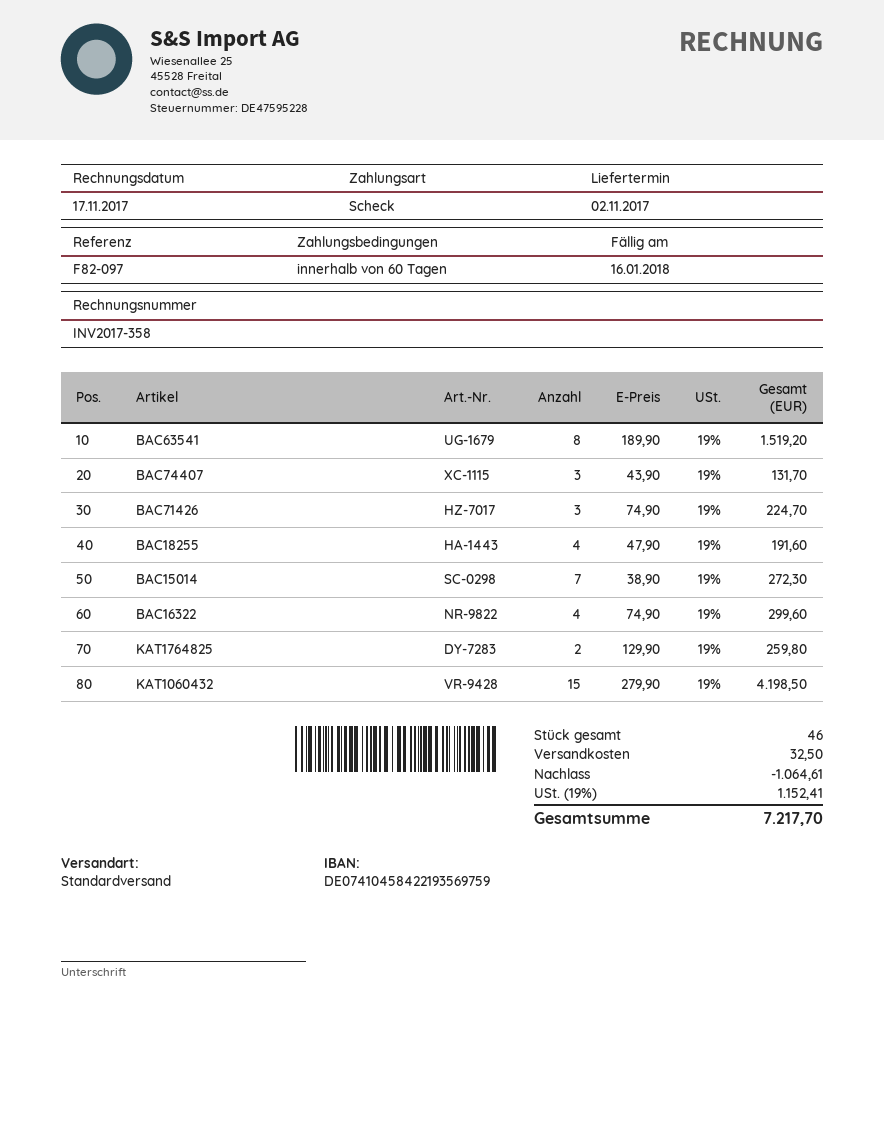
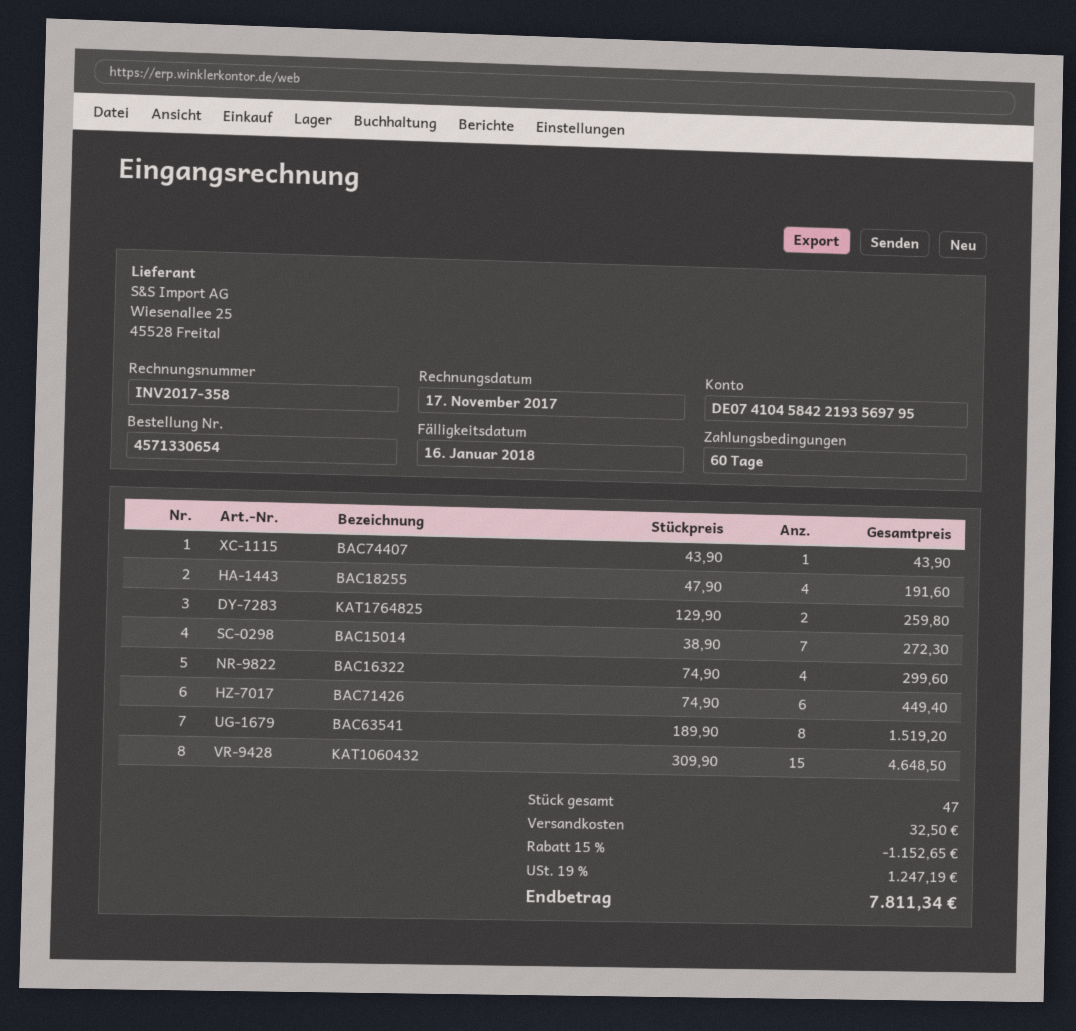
bank account: DE07410458422193569759 -> DE07410458422193569795
BAC74407: 3 x 43.90 = 131.70 -> 1 x 43.90 = 43.90
BAC71426: 3 x 74.90 = 224.70 -> 6 x 74.90 = 449.40
KAT1060432: 15 x 279.90 = 4198.50 -> 15 x 309.90 = 4648.50
total quantity: 46 -> 47
discount: 1064.61 -> 1152.65
tax: 19% = 1152.41 -> 19% = 1247.19
total: 7217.70 -> 7811.34

